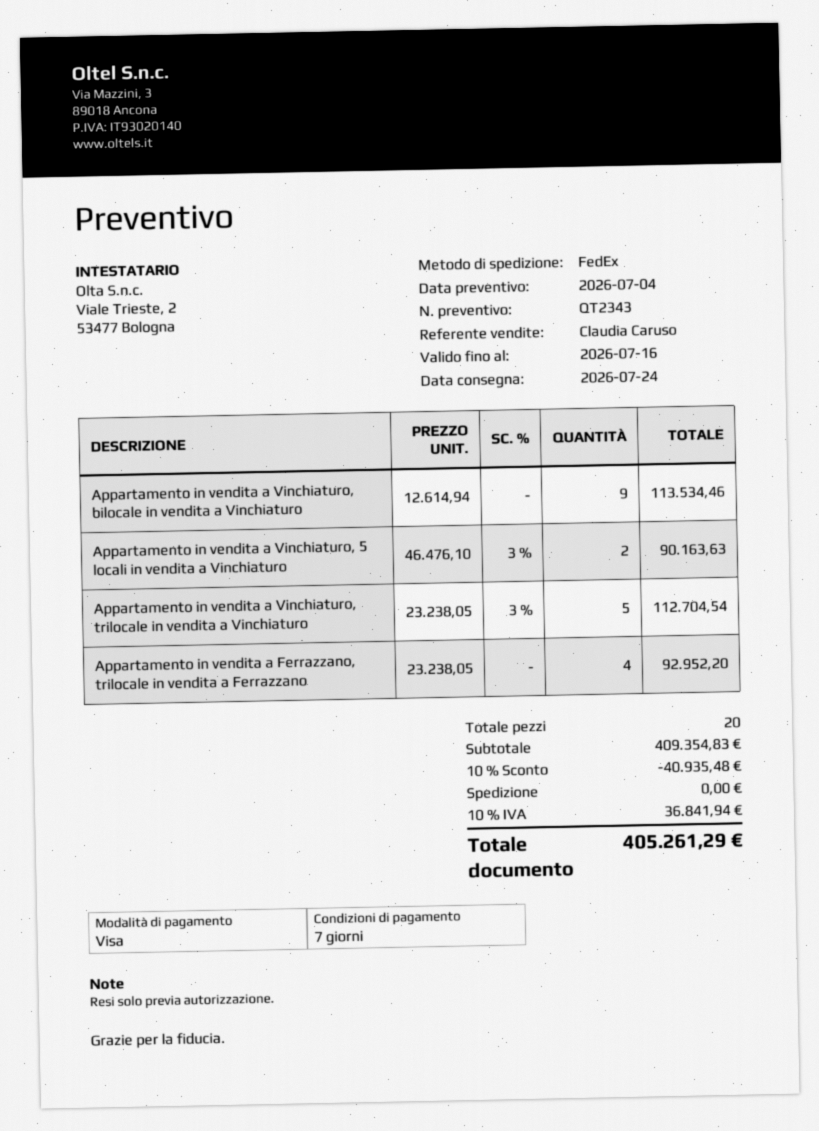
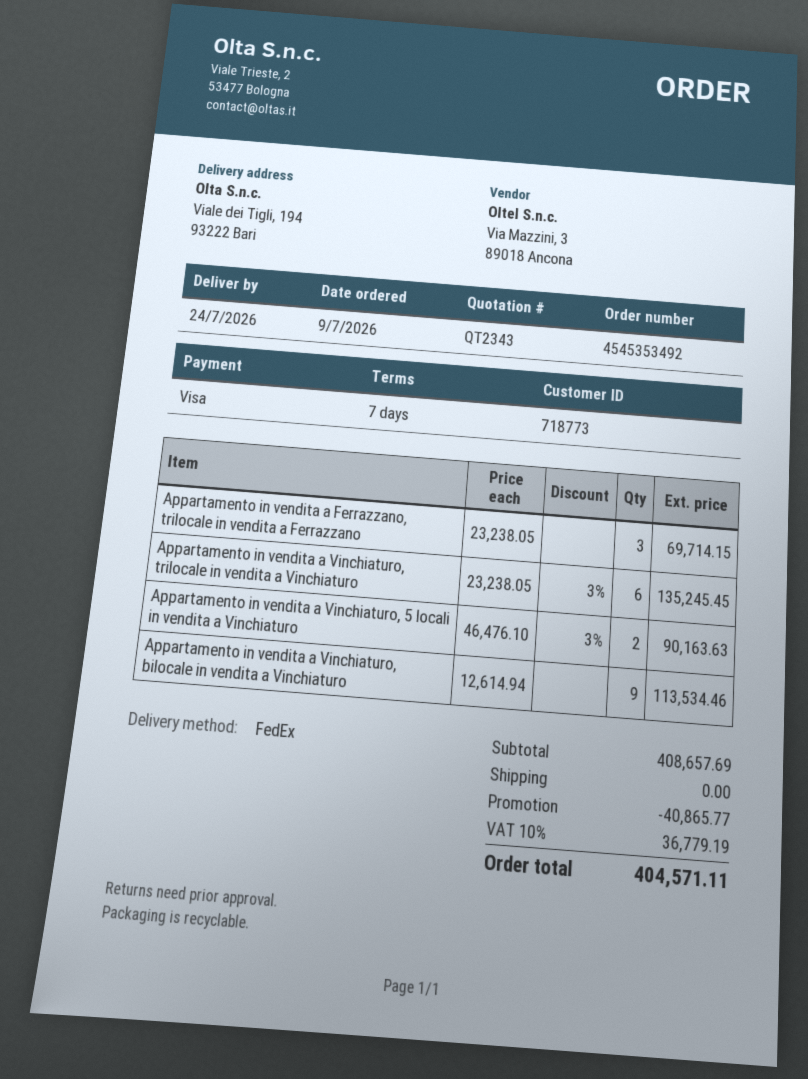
Appartamento in vendita a Vinchiaturo, trilocale in vendita a Vinchiaturo: 5 x 23238.05 - 3% = 112704.54 -> 6 x 23238.05 - 3% = 135245.45
Appartamento in vendita a Ferrazzano, trilocale in vendita a Ferrazzano: 4 x 23238.05 = 92952.20 -> 3 x 23238.05 = 69714.15
subtotal: 409354.83 -> 408657.69
discount: 40935.48 -> 40865.77
tax: 10% = 36841.94 -> 10% = 36779.19
total: 405261.29 -> 404571.11

